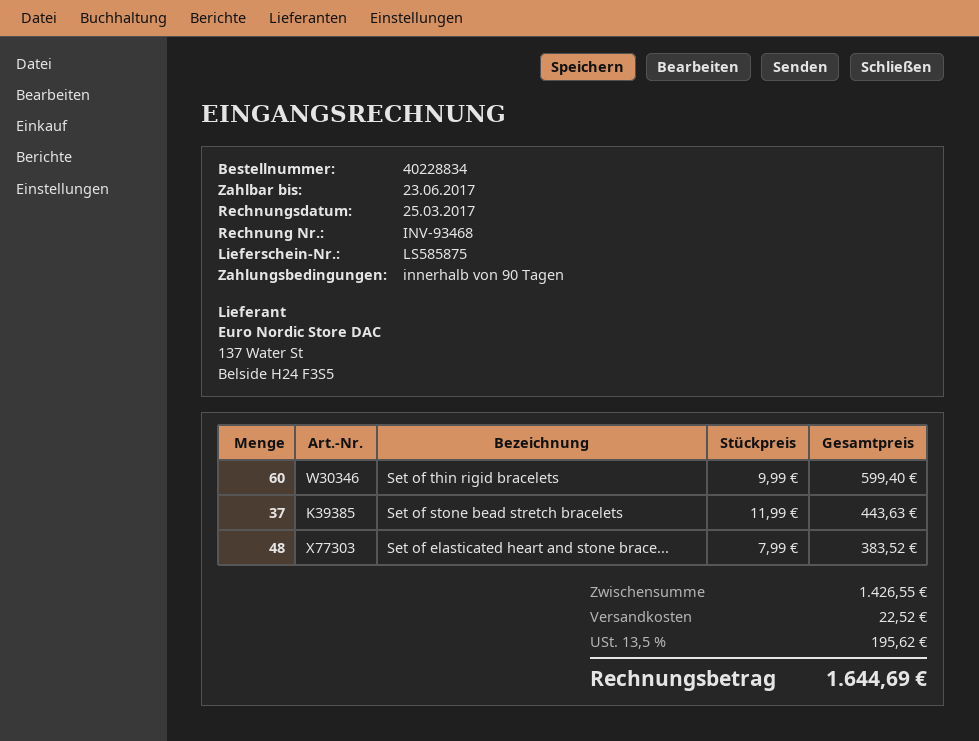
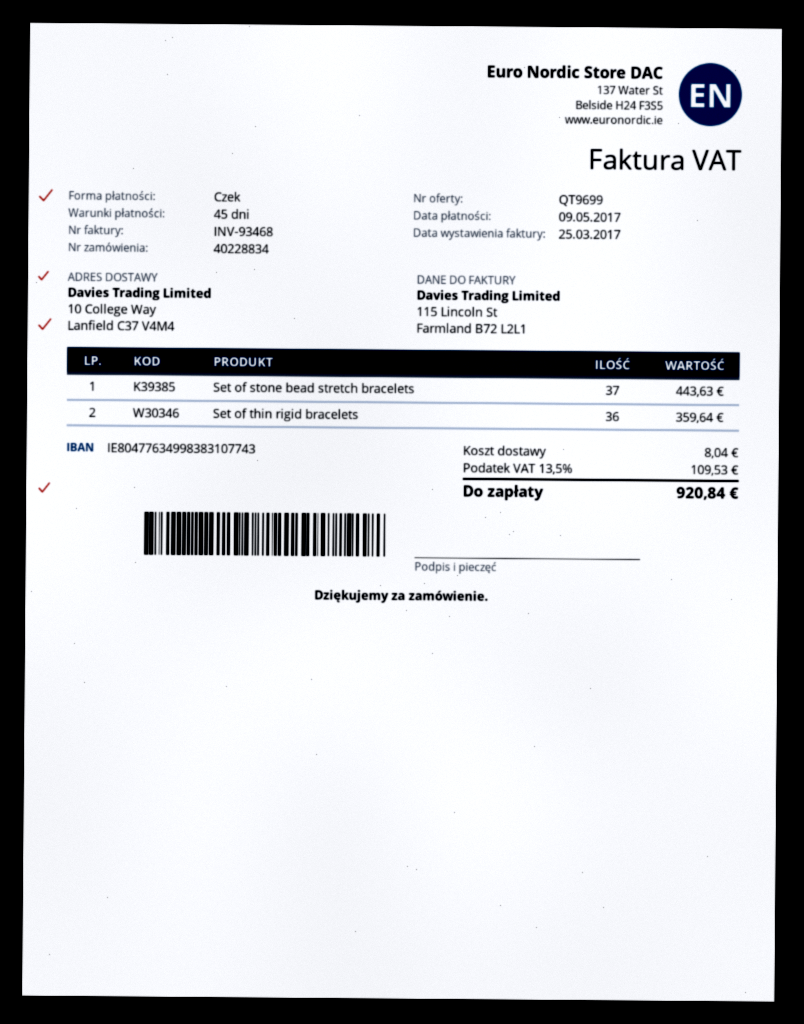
payment terms: 90 days -> 45 days
due date: 2017-06-23 -> 2017-05-09
Set of thin rigid bracelets: 60 for 599.40 -> 36 for 359.64
Set of elasticated heart and stone brace...: 48 for 383.52 -> none
shipping: 22.52 -> 8.04
tax: 13.5% = 195.62 -> 13.5% = 109.53
total: 1644.69 -> 920.84

